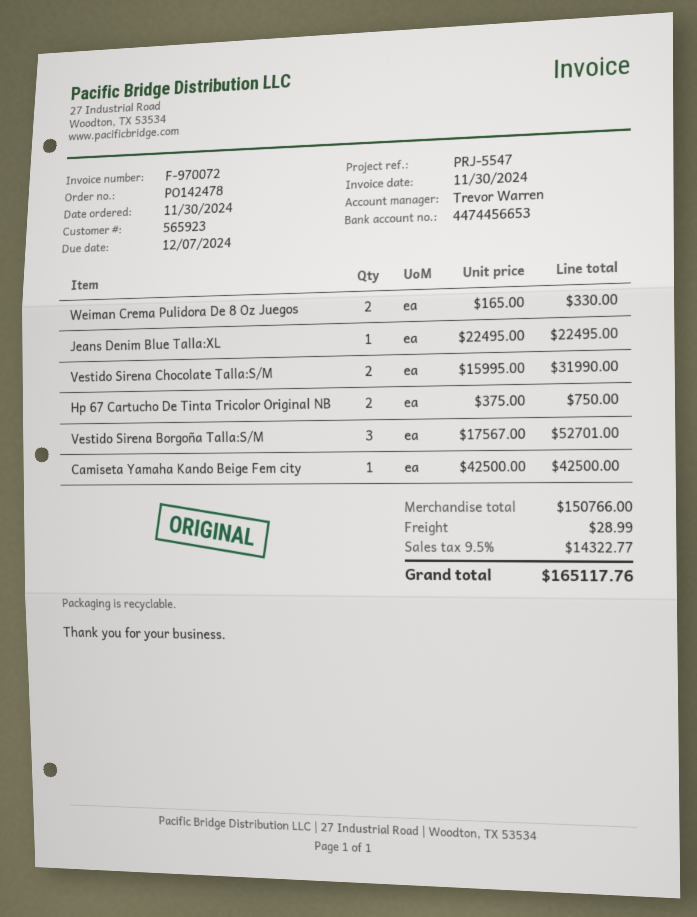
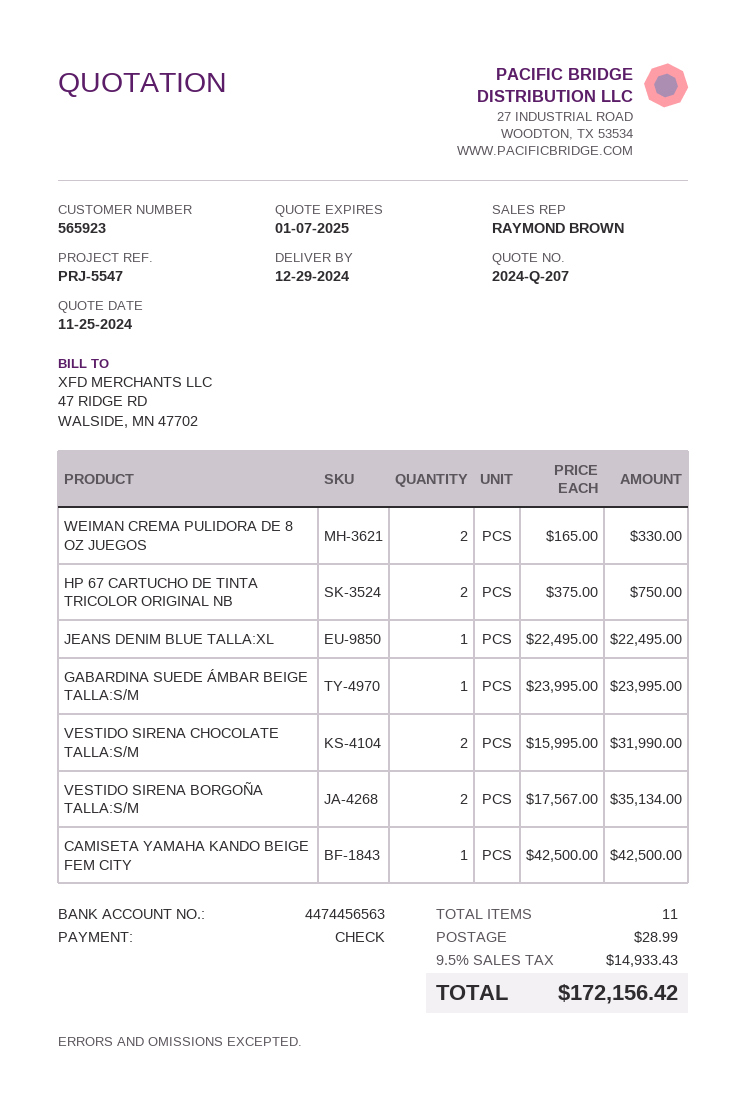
sales rep: Trevor Warren -> RAYMOND BROWN
bank account: 4474456653 -> 4474456563
Vestido Sirena Borgoña Talla:S/M: 3 x 17567.00 = 52701.00 -> 2 x 17567.00 = 35134.00
GABARDINA SUEDE ÁMBAR BEIGE TALLA:S/M: none -> 1 x 23995.00 = 23995.00
tax: 9.5% = 14322.77 -> 9.5% = 14933.43
total: 165117.76 -> 172156.42

